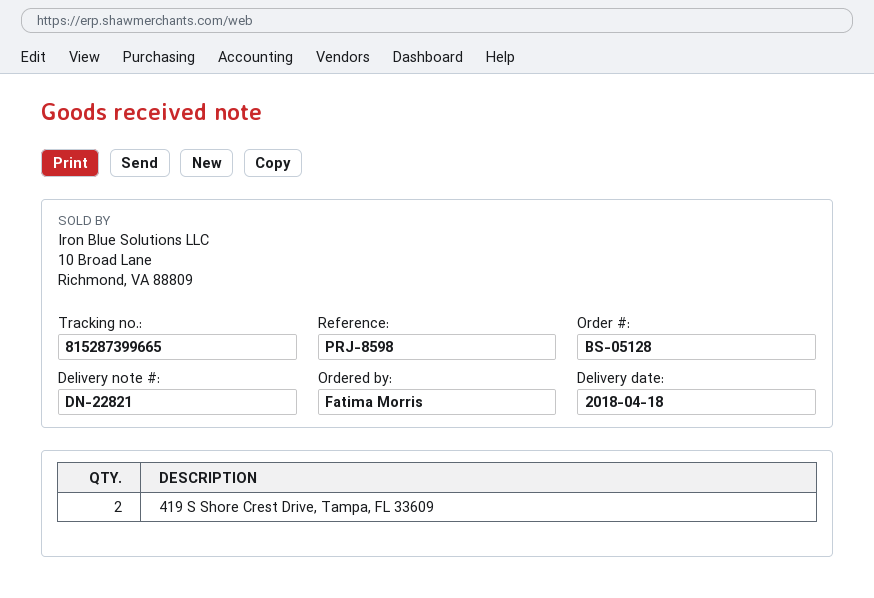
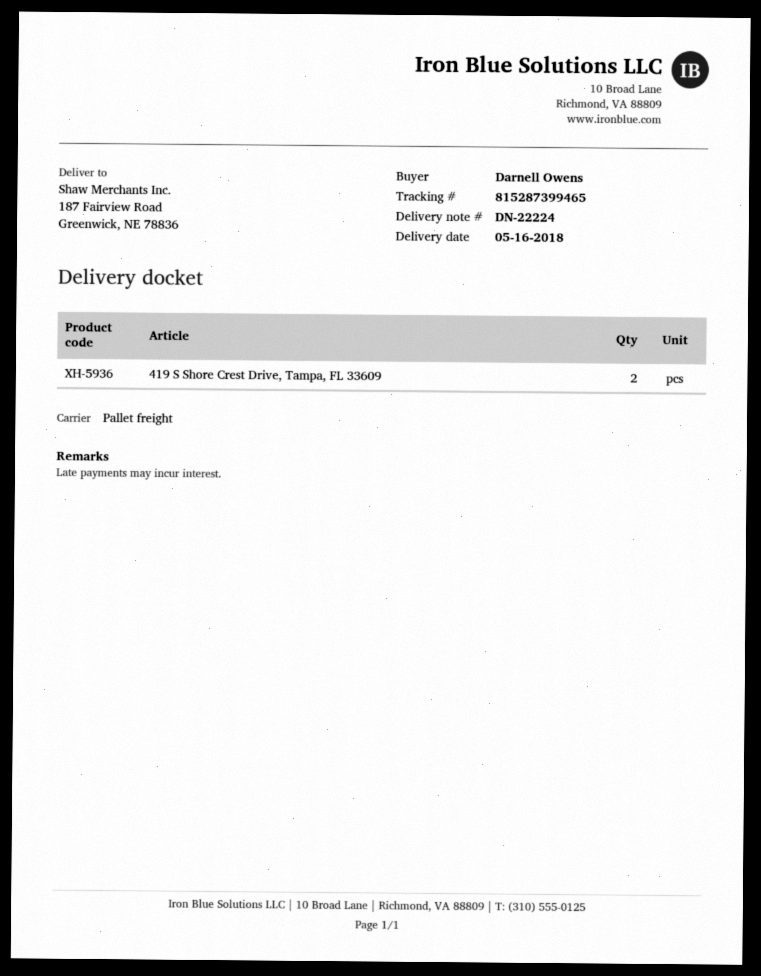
delivery note number: DN-22821 -> DN-22224
delivery date: 2018-04-18 -> 2018-05-16
ordered by: Fatima Morris -> Darnell Owens
tracking number: 815287399665 -> 815287399465

